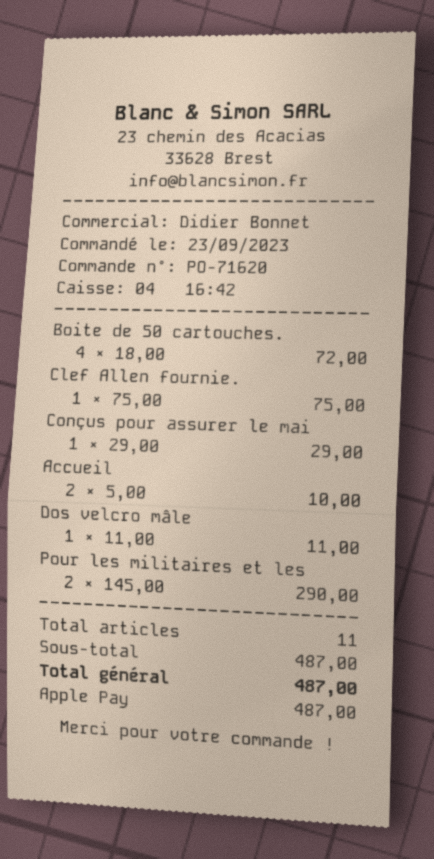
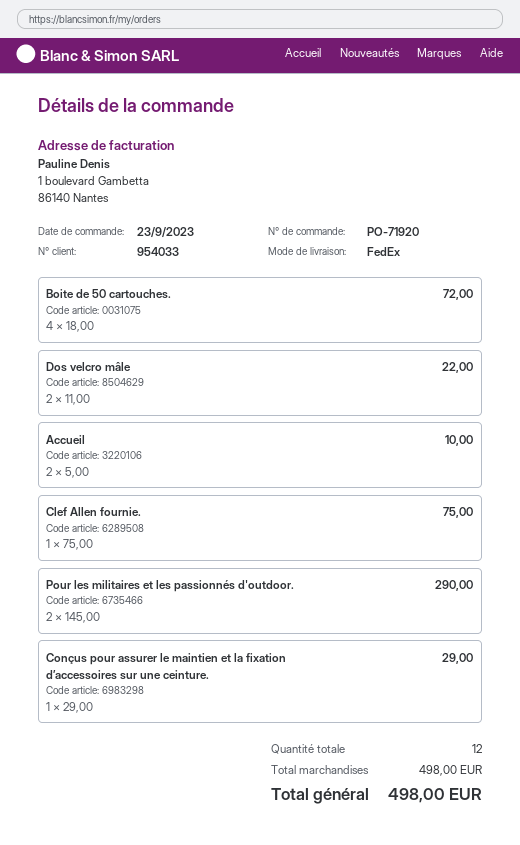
order number: PO-71620 -> PO-71920
Dos velcro mâle: 1 x 11.00 = 11.00 -> 2 x 11.00 = 22.00
total quantity: 11 -> 12
subtotal: 487.00 -> 498.00
total: 487.00 -> 498.00

